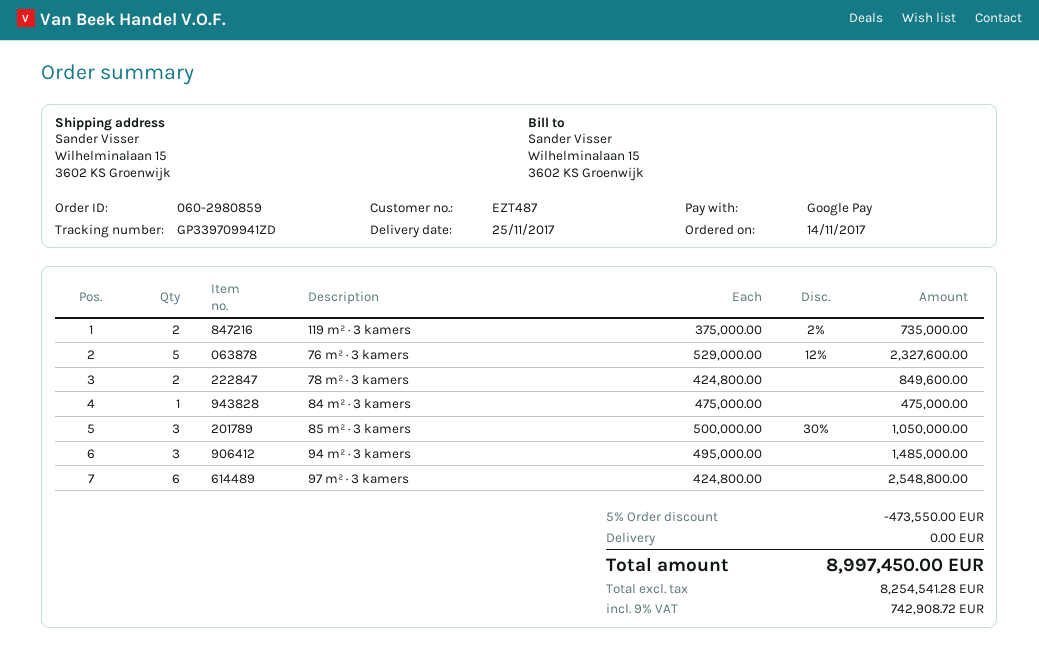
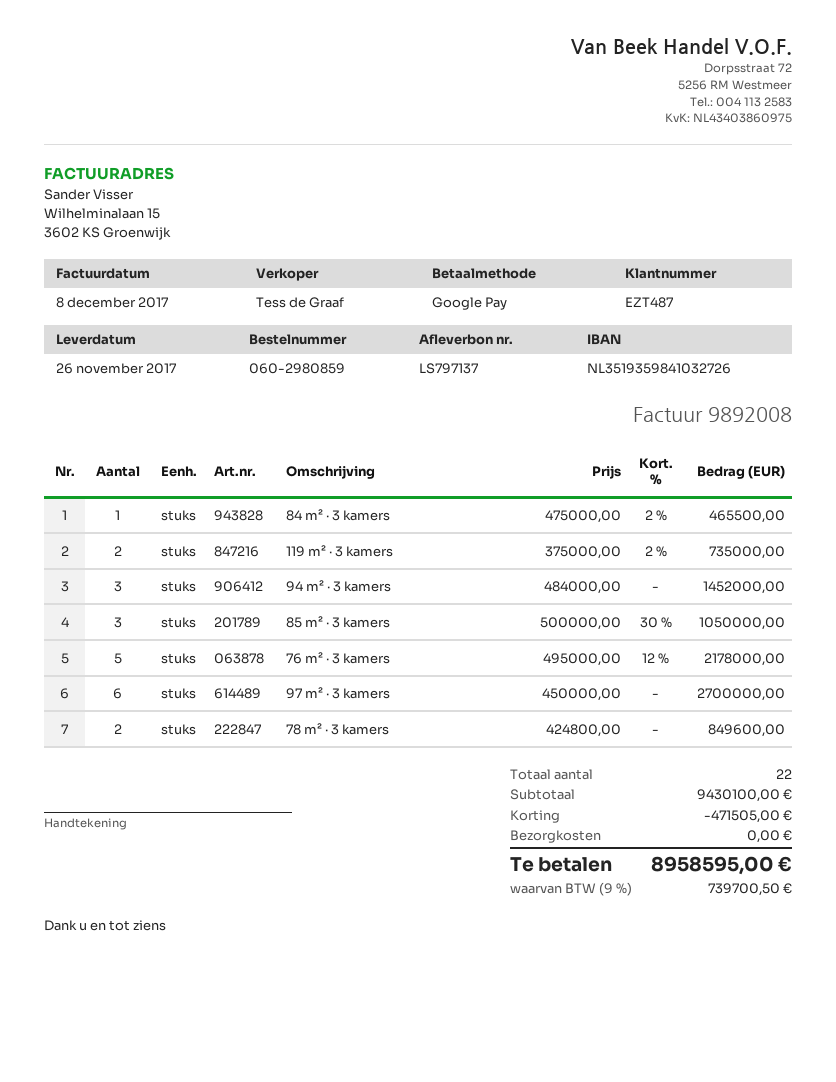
delivery date: 2017-11-25 -> 2017-11-26
76 m² · 3 kamers: 5 x 529000.00 - 12% = 2327600.00 -> 5 x 495000.00 - 12% = 2178000.00
84 m² · 3 kamers: 1 x 475000.00 = 475000.00 -> 1 x 475000.00 - 2% = 465500.00
94 m² · 3 kamers: 3 x 495000.00 = 1485000.00 -> 3 x 484000.00 = 1452000.00
97 m² · 3 kamers: 6 x 424800.00 = 2548800.00 -> 6 x 450000.00 = 2700000.00
discount: 473550.00 -> 471505.00
tax: 9% = 742908.72 -> 9% = 739700.50
total: 8997450.00 -> 8958595.00

